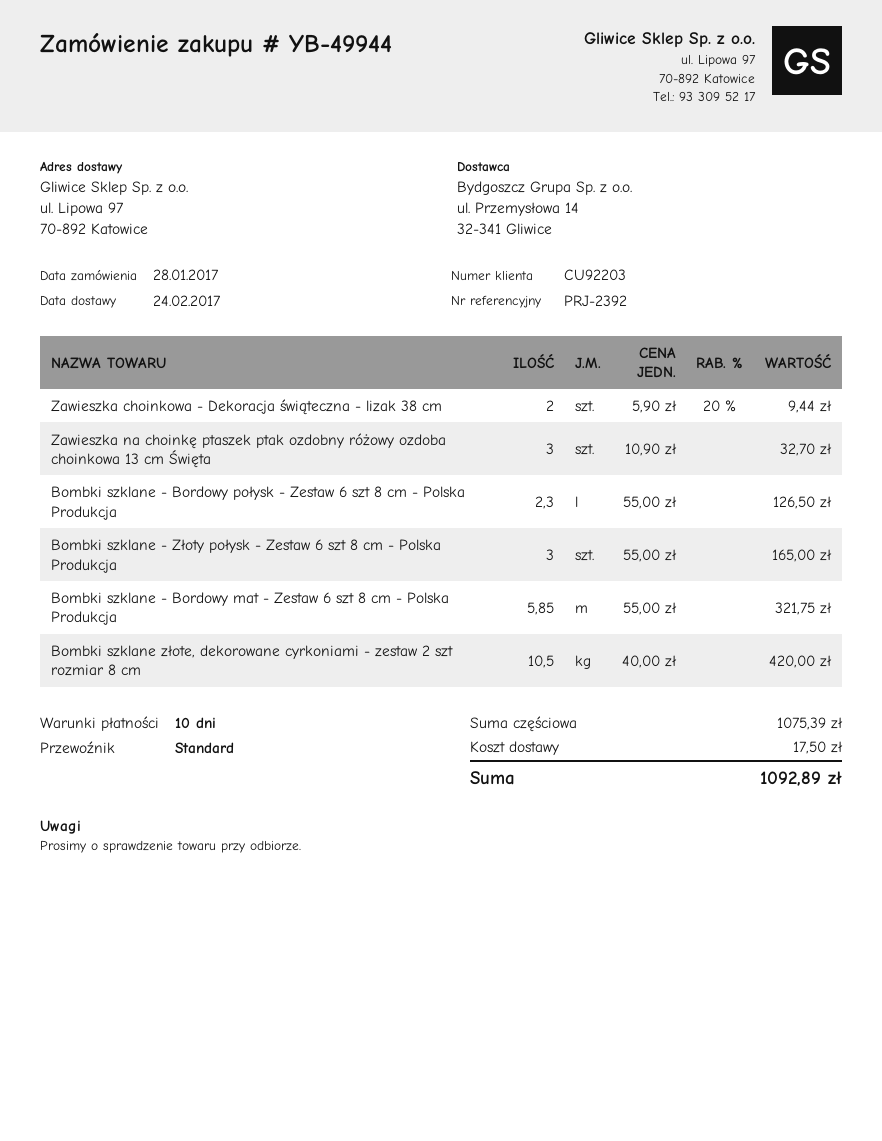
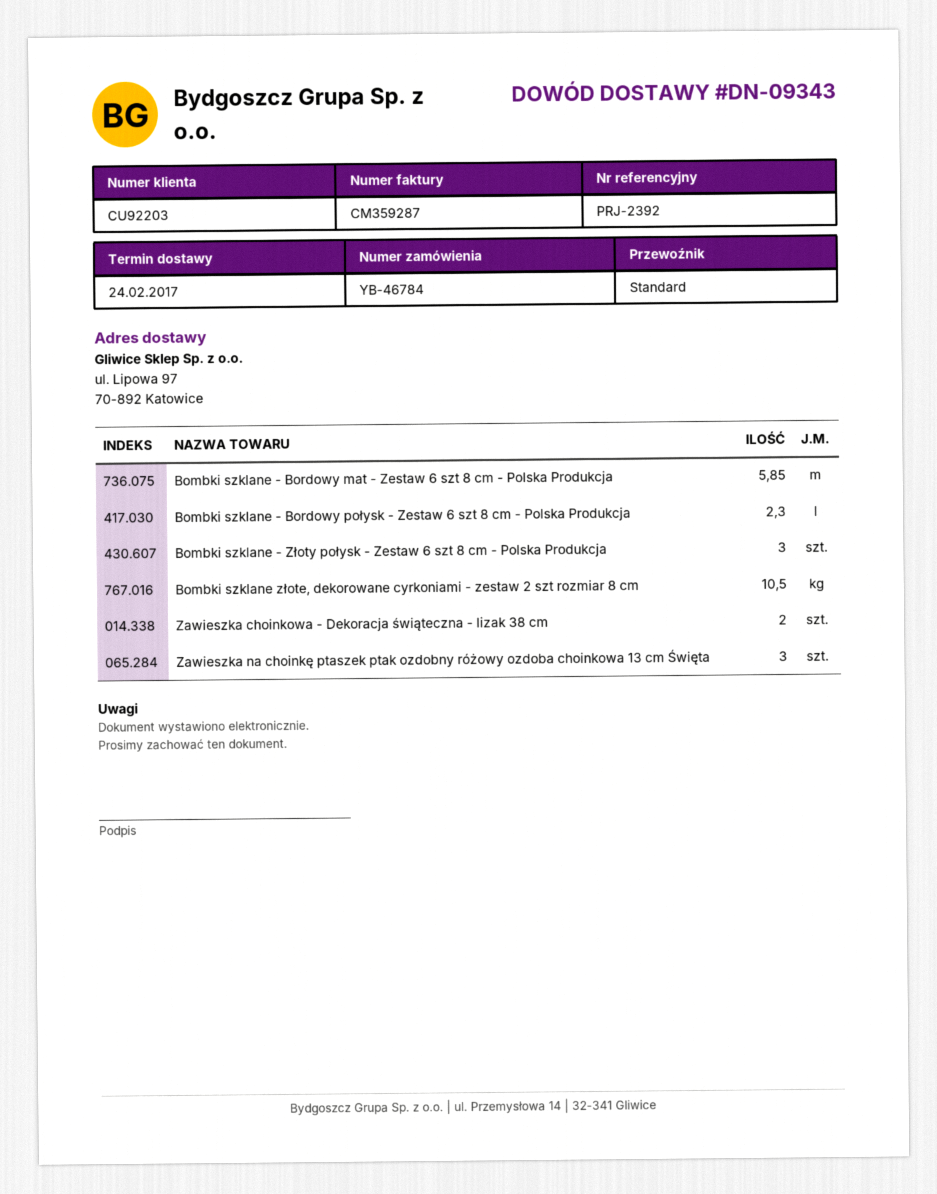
order number: YB-49944 -> YB-46784

